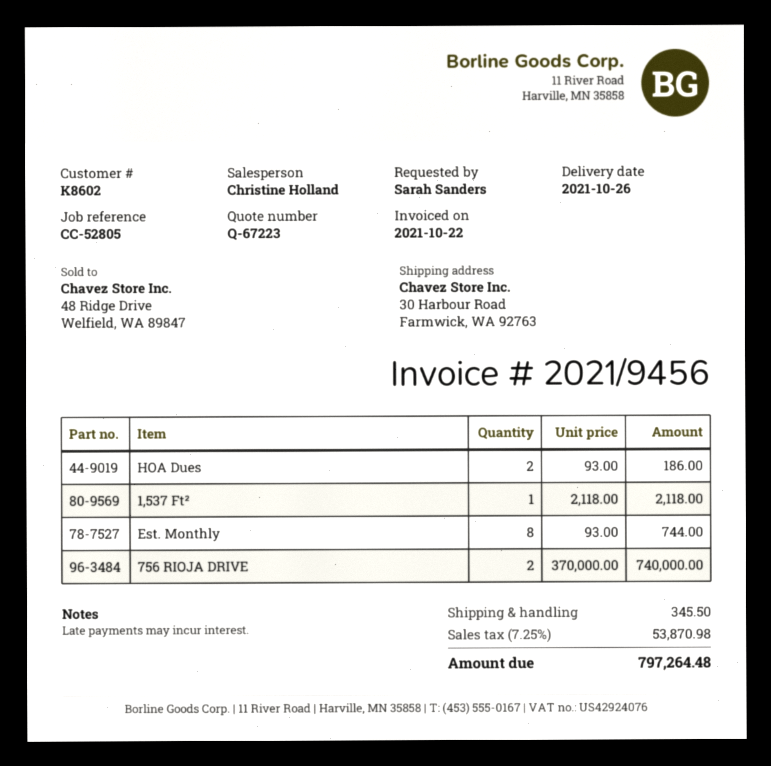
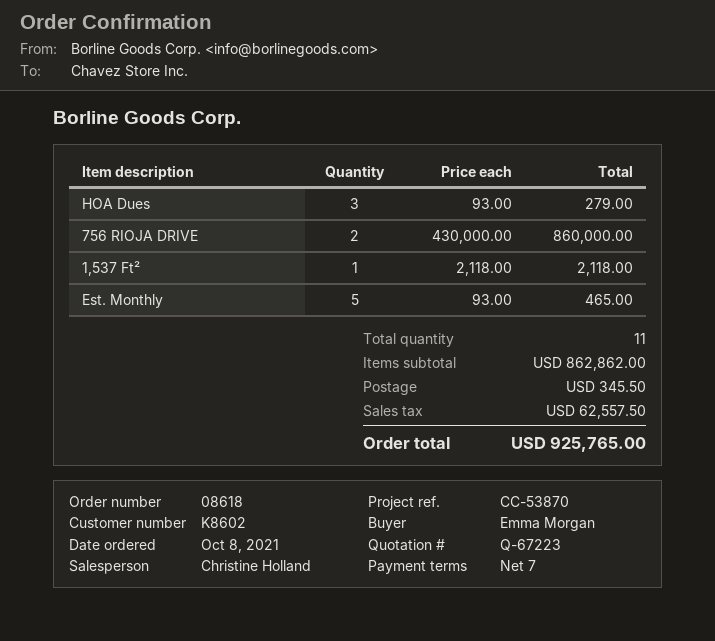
reference: CC-52805 -> CC-53870
ordered by: Sarah Sanders -> Emma Morgan
HOA Dues: 2 x 93.00 = 186.00 -> 3 x 93.00 = 279.00
Est. Monthly: 8 x 93.00 = 744.00 -> 5 x 93.00 = 465.00
756 RIOJA DRIVE: 2 x 370000.00 = 740000.00 -> 2 x 430000.00 = 860000.00
tax: 53870.98 -> 62557.50
total: 797264.48 -> 925765.00

